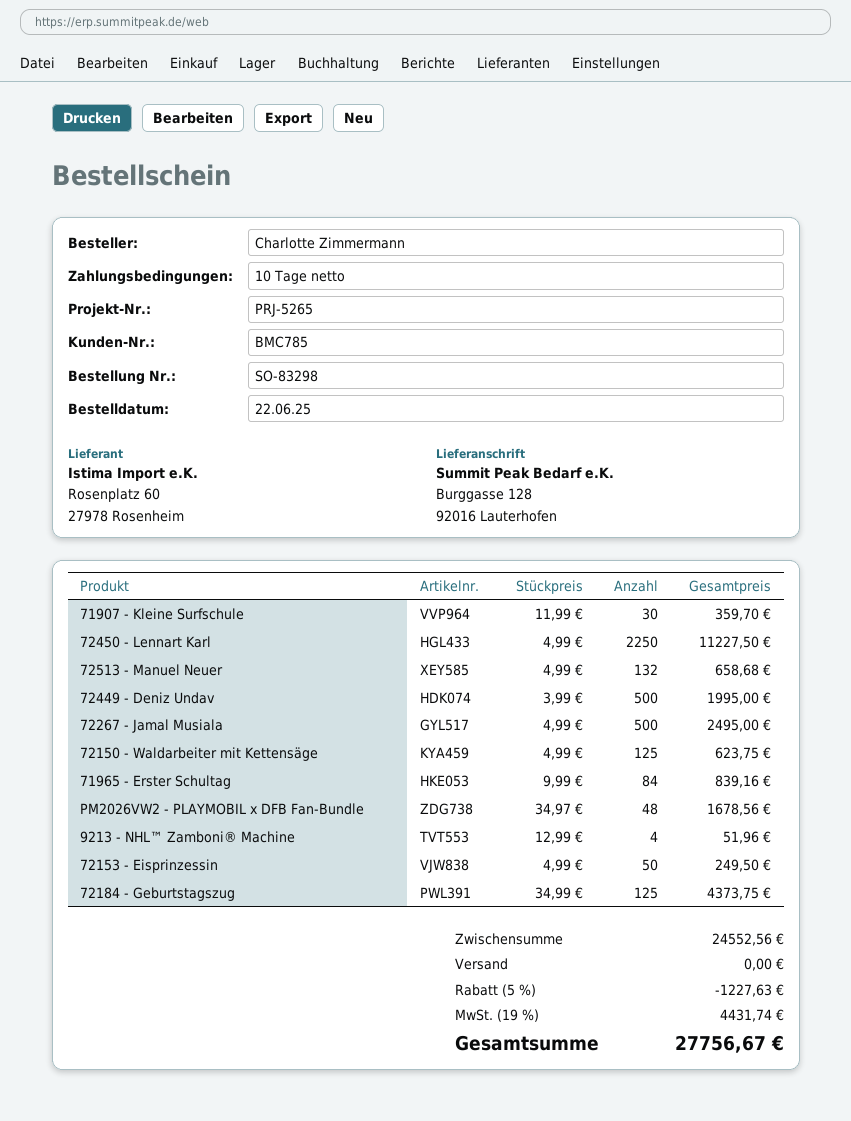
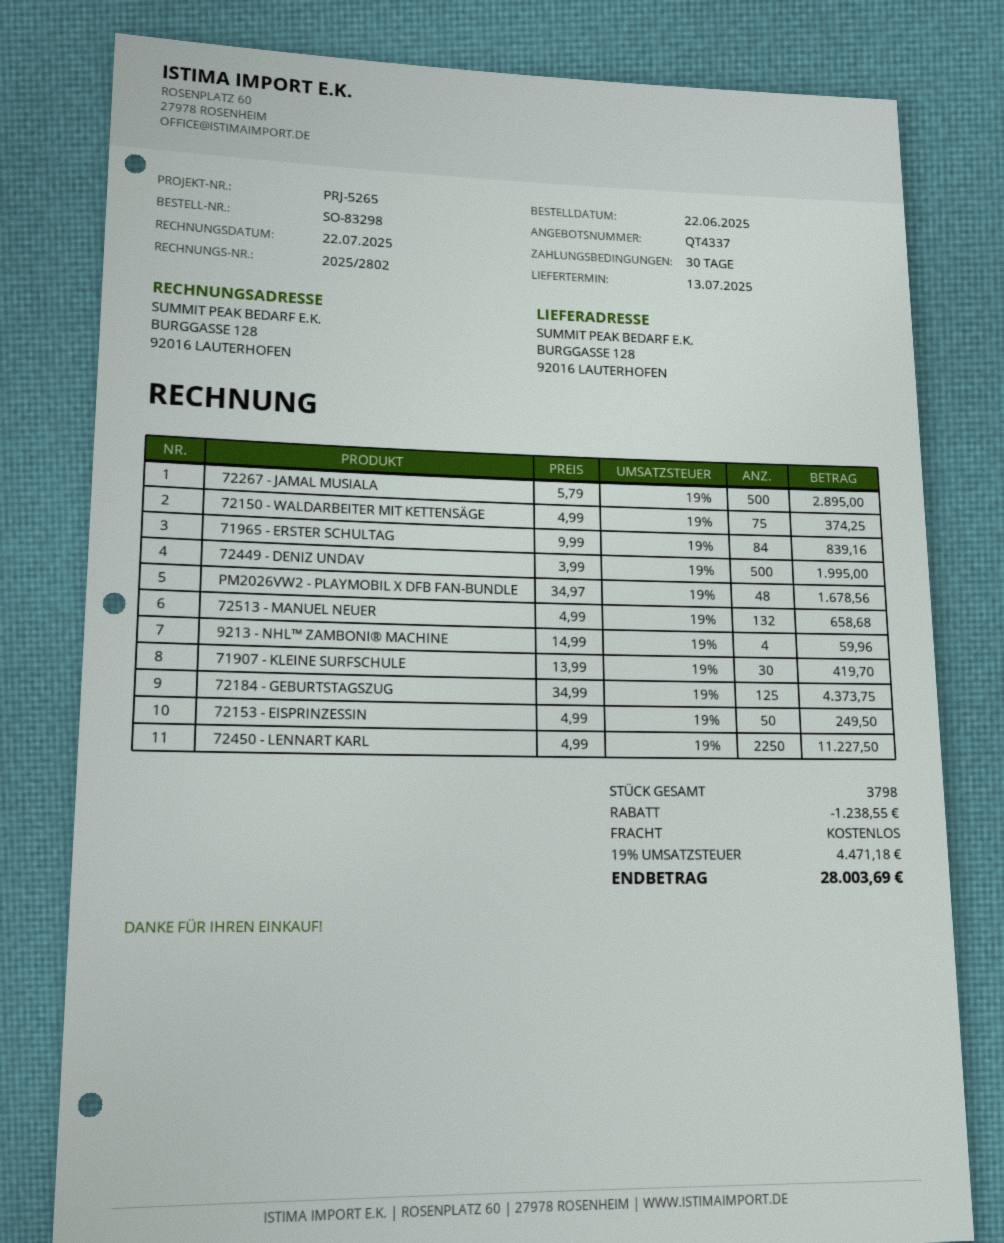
payment terms: 10 days -> 30 days
71907 - Kleine Surfschule: 30 x 11.99 = 359.70 -> 30 x 13.99 = 419.70
72267 - Jamal Musiala: 500 x 4.99 = 2495.00 -> 500 x 5.79 = 2895.00
72150 - Waldarbeiter mit Kettensäge: 125 x 4.99 = 623.75 -> 75 x 4.99 = 374.25
9213 - NHL™ Zamboni® Machine: 4 x 12.99 = 51.96 -> 4 x 14.99 = 59.96
discount: 1227.63 -> 1238.55
tax: 19% = 4431.74 -> 19% = 4471.18
total: 27756.67 -> 28003.69

